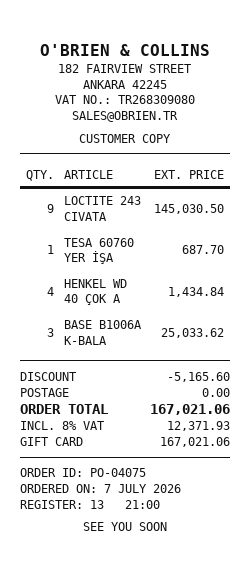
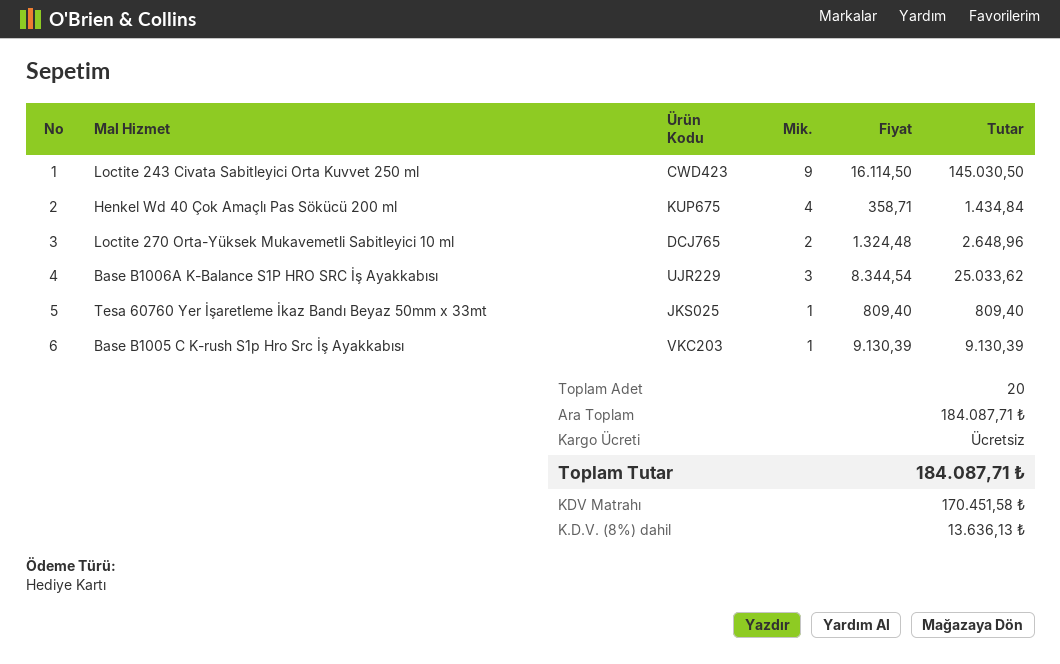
TESA 60760 YER İŞA: 1 for 687.70 -> 1 for 809.40
Loctite 270 Orta-Yüksek Mukavemetli Sabitleyici 10 ml: none -> 2 for 2648.96
Base B1005 C K-rush S1p Hro Src İş Ayakkabısı: none -> 1 for 9130.39
discount: 5165.60 -> none
tax: 8% = 12371.93 -> 8% = 13636.13
total: 167021.06 -> 184087.71

